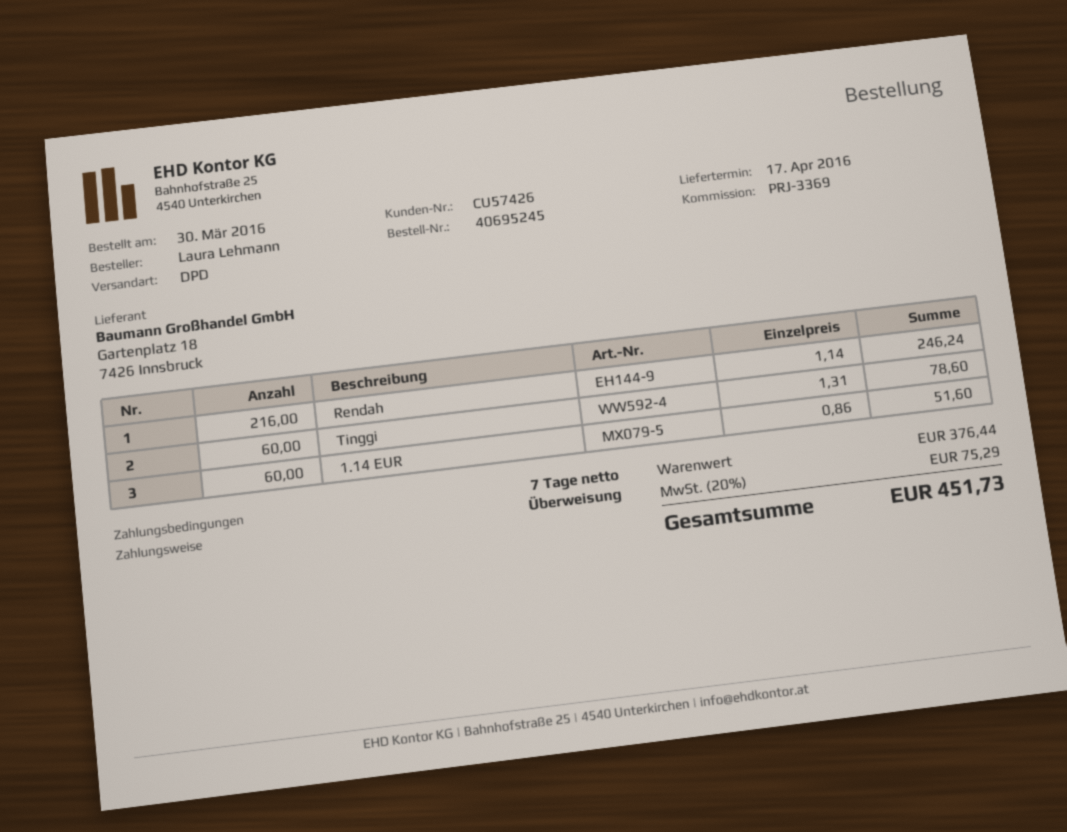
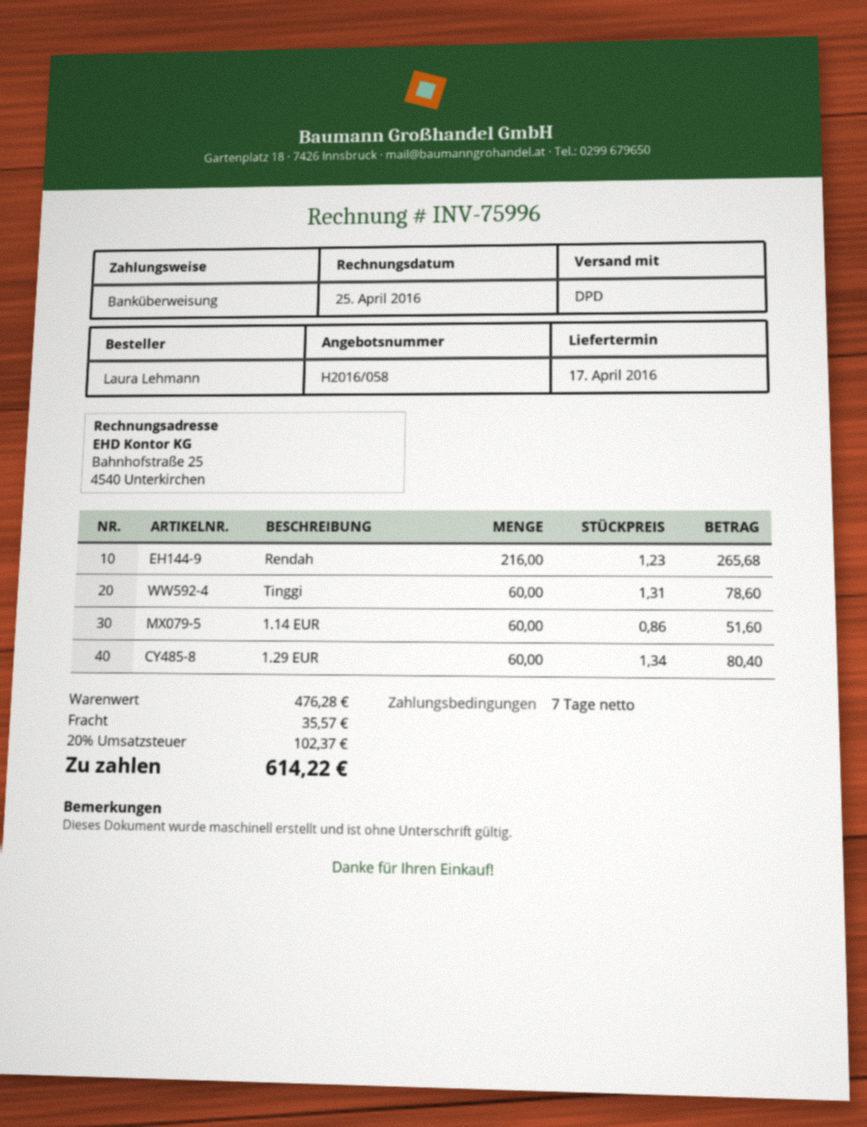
Rendah: 216 x 1.14 = 246.24 -> 216 x 1.23 = 265.68
1.29 EUR: none -> 60 x 1.34 = 80.40
subtotal: 376.44 -> 476.28
shipping: none -> 35.57
tax: 20% = 75.29 -> 20% = 102.37
total: 451.73 -> 614.22

